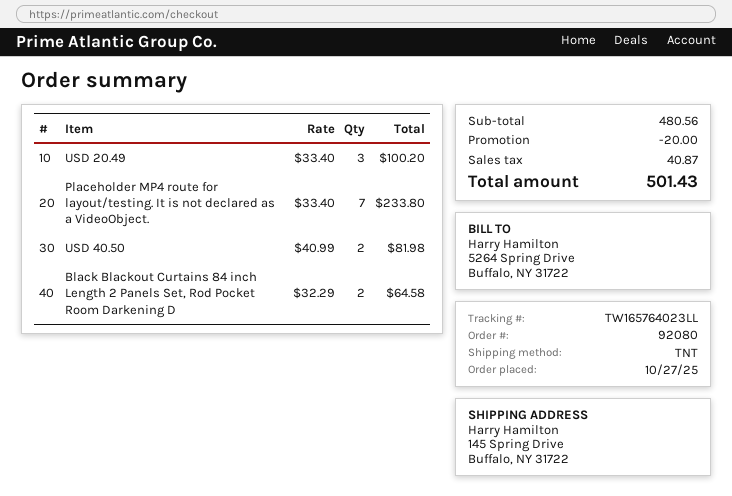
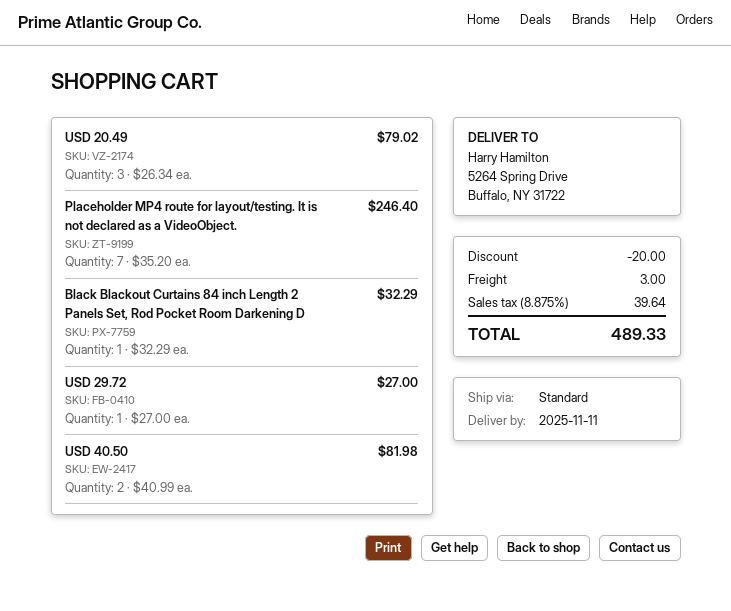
shipping method: TNT -> standard
ship to: 145 Spring Drive, Buffalo, NY 31722 -> 5264 Spring Drive, Buffalo, NY 31722
USD 20.49: 3 x 33.40 = 100.20 -> 3 x 26.34 = 79.02
Placeholder MP4 route for layout/testing. It is not declared as a VideoObject.: 7 x 33.40 = 233.80 -> 7 x 35.20 = 246.40
Black Blackout Curtains 84 inch Length 2 Panels Set, Rod Pocket Room Darkening D: 2 x 32.29 = 64.58 -> 1 x 32.29 = 32.29
USD 29.72: none -> 1 x 27.00 = 27.00
shipping: none -> 3.00
tax: 40.87 -> 39.64
total: 501.43 -> 489.33

